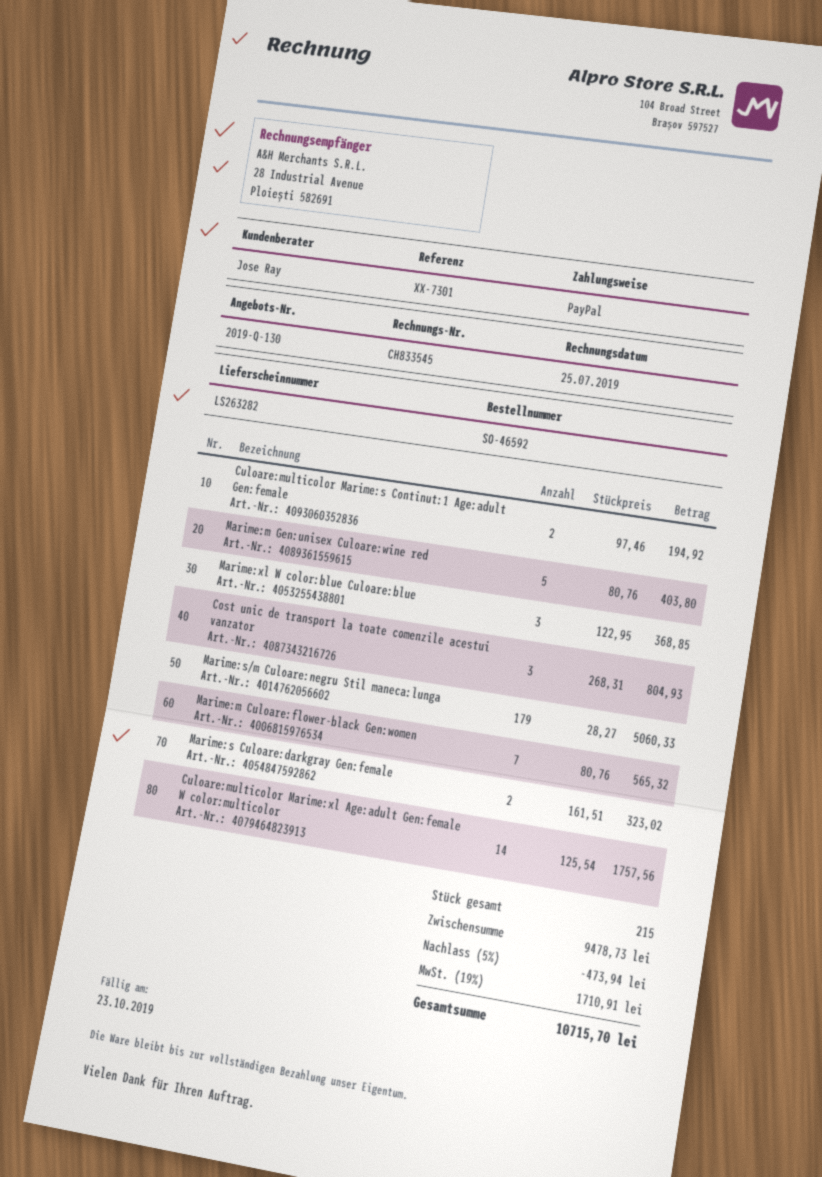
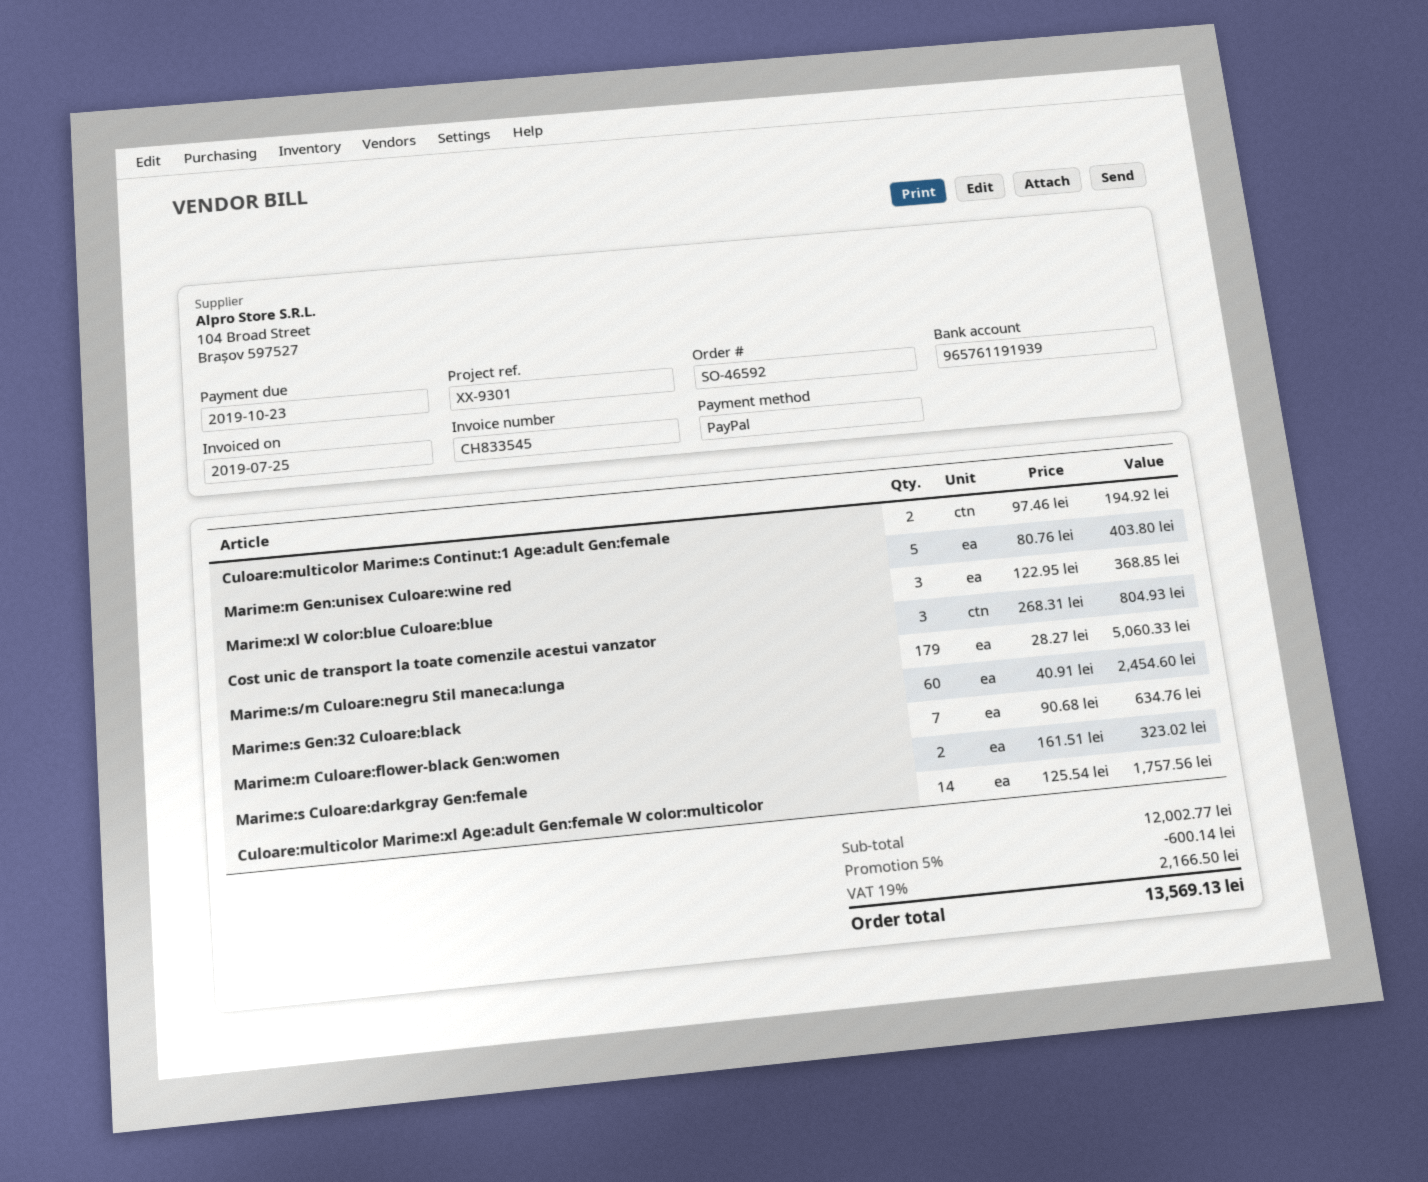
reference: XX-7301 -> XX-9301
Marime:m Culoare:flower-black Gen:women: 7 x 80.76 = 565.32 -> 7 x 90.68 = 634.76
Marime:s Gen:32 Culoare:black: none -> 60 x 40.91 = 2454.60
subtotal: 9478.73 -> 12002.77
discount: 5% = 473.94 -> 5% = 600.14
tax: 19% = 1710.91 -> 19% = 2166.50
total: 10715.70 -> 13569.13

